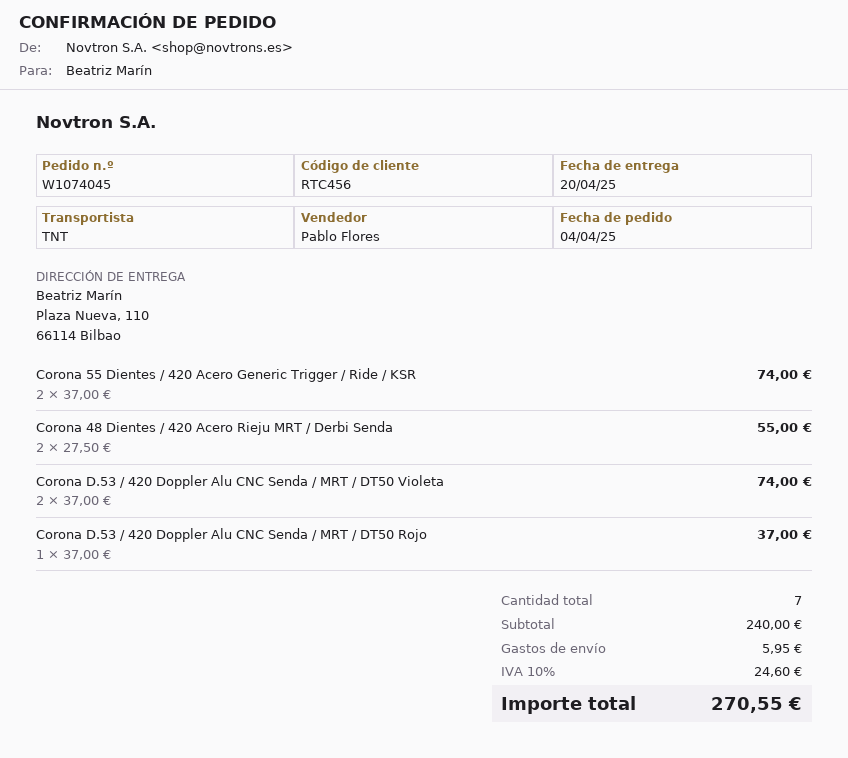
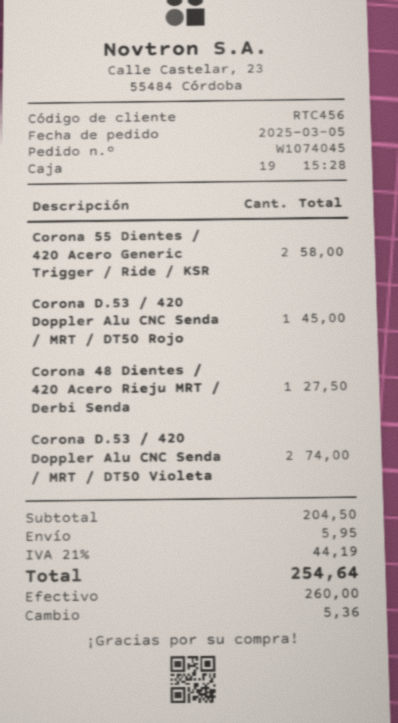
order date: 2025-04-04 -> 2025-03-05
Corona 55 Dientes / 420 Acero Generic Trigger / Ride / KSR: 2 for 74.00 -> 2 for 58.00
Corona 48 Dientes / 420 Acero Rieju MRT / Derbi Senda: 2 for 55.00 -> 1 for 27.50
Corona D.53 / 420 Doppler Alu CNC Senda / MRT / DT50 Rojo: 1 for 37.00 -> 1 for 45.00
subtotal: 240.00 -> 204.50
tax: 10% = 24.60 -> 21% = 44.19
total: 270.55 -> 254.64

